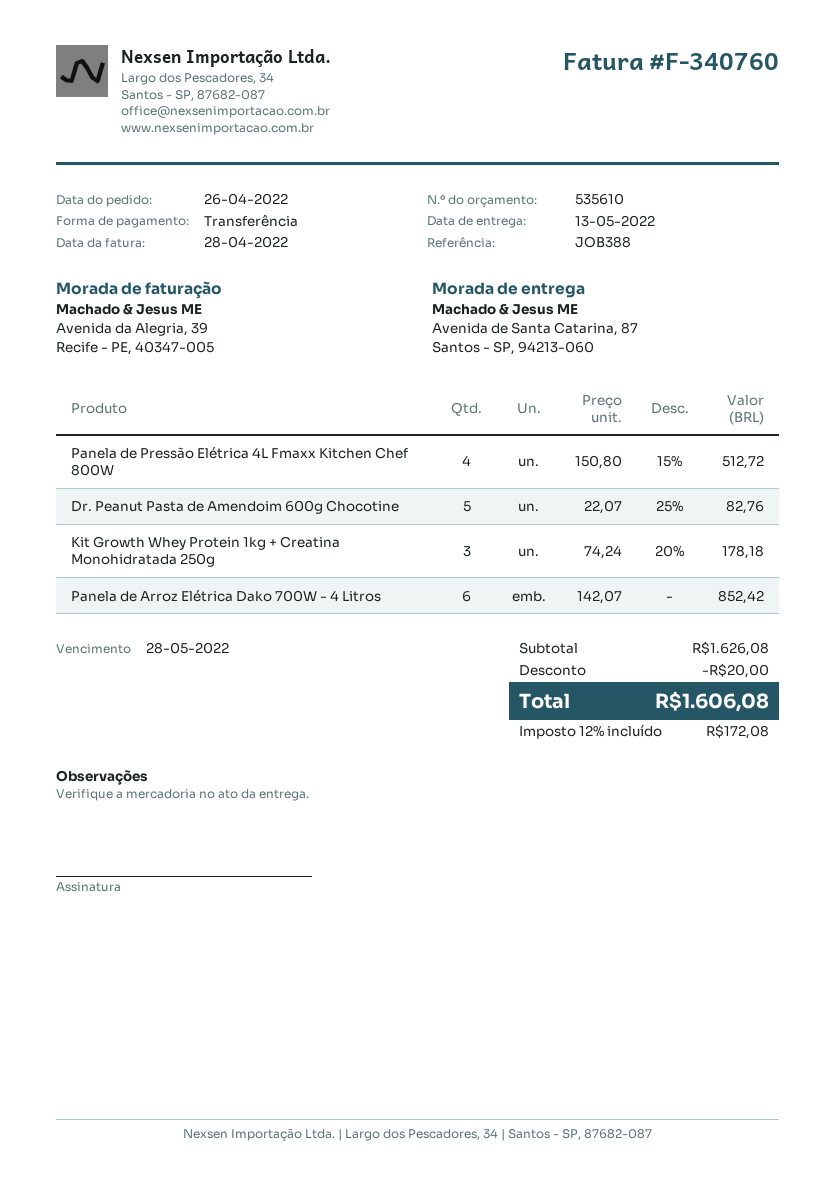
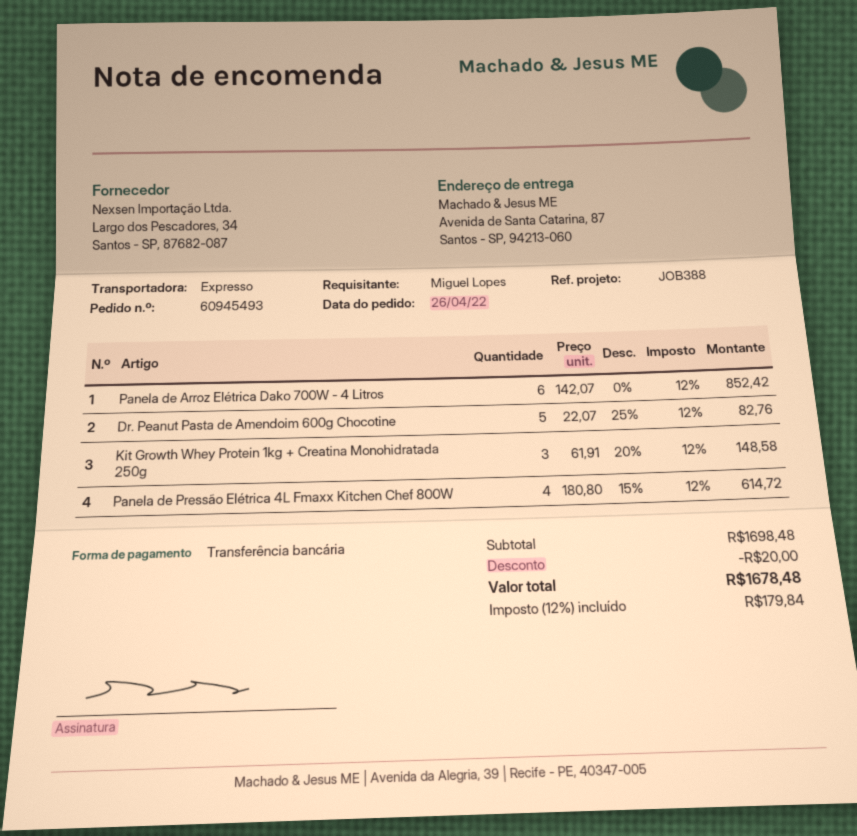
Panela de Pressão Elétrica 4L Fmaxx Kitchen Chef 800W: 4 x 150.80 - 15% = 512.72 -> 4 x 180.80 - 15% = 614.72
Kit Growth Whey Protein 1kg + Creatina Monohidratada 250g: 3 x 74.24 - 20% = 178.18 -> 3 x 61.91 - 20% = 148.58
subtotal: 1626.08 -> 1698.48
tax: 12% = 172.08 -> 12% = 179.84
total: 1606.08 -> 1678.48

